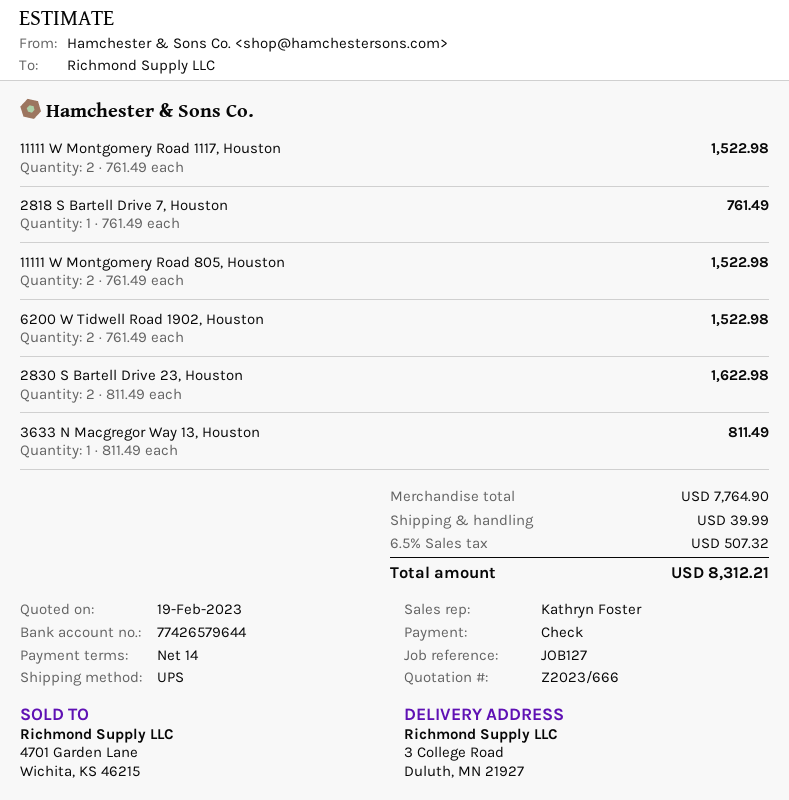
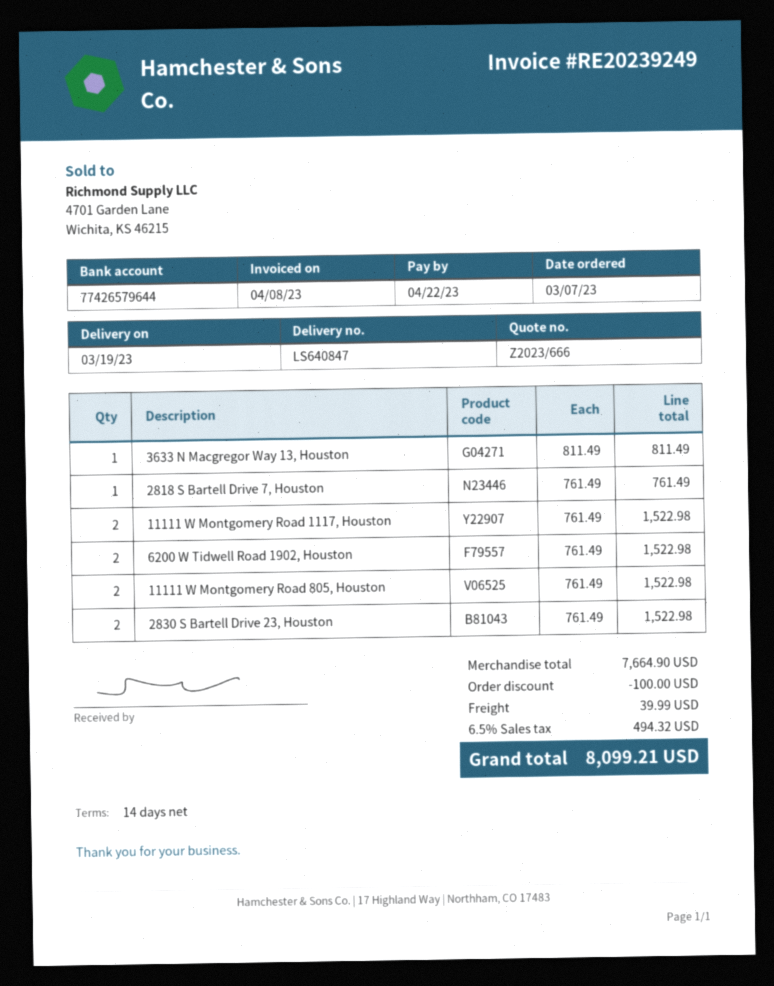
2830 S Bartell Drive 23, Houston: 2 x 811.49 = 1622.98 -> 2 x 761.49 = 1522.98
subtotal: 7764.90 -> 7664.90
discount: none -> 100.00
tax: 6.5% = 507.32 -> 6.5% = 494.32
total: 8312.21 -> 8099.21

